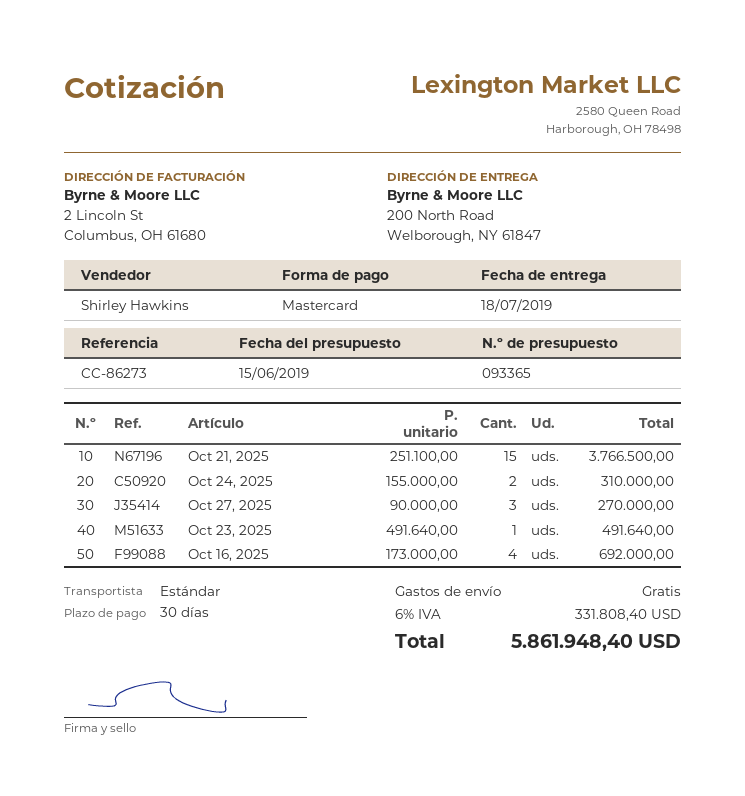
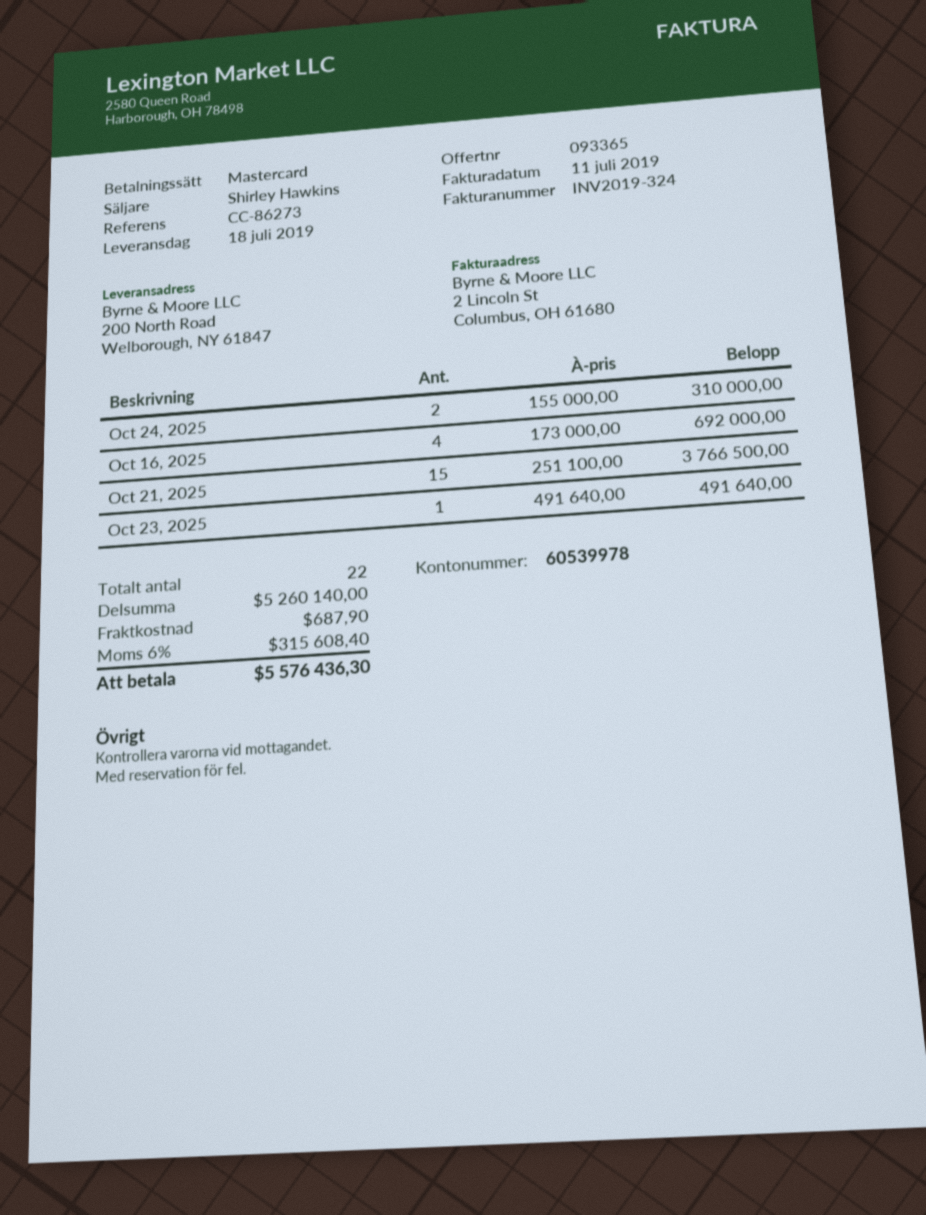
Oct 27, 2025: 3 x 90000.00 = 270000.00 -> none
shipping: 0.00 -> 687.90
tax: 6% = 331808.40 -> 6% = 315608.40
total: 5861948.40 -> 5576436.30

